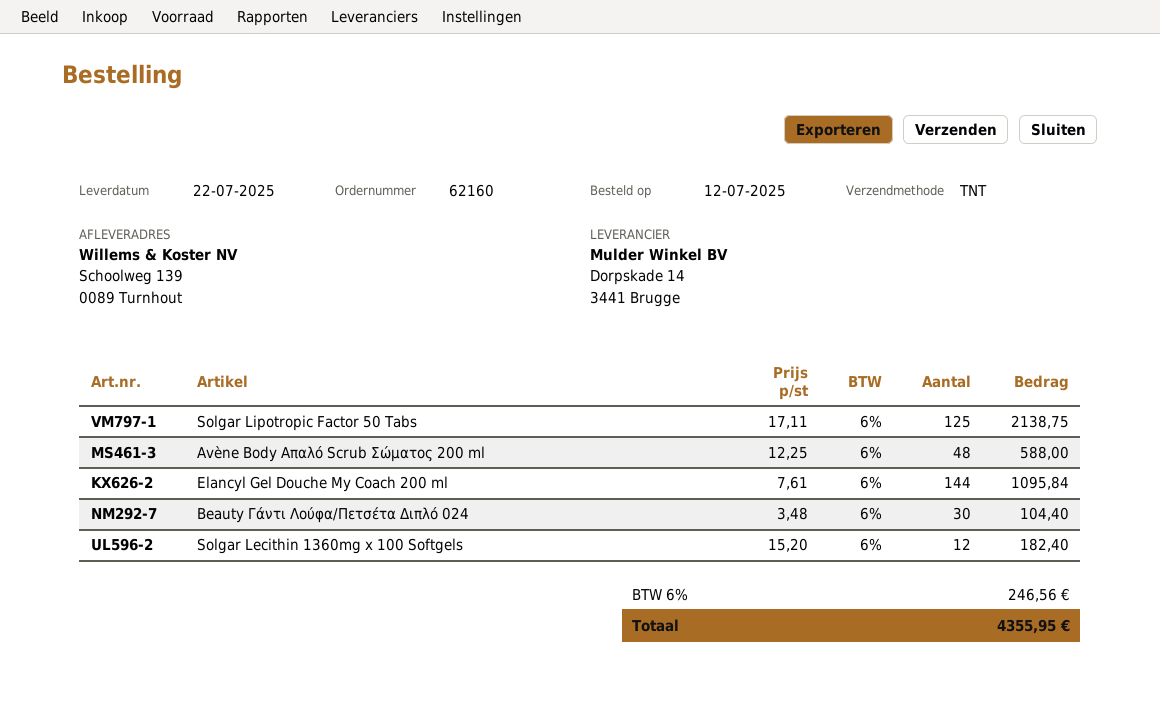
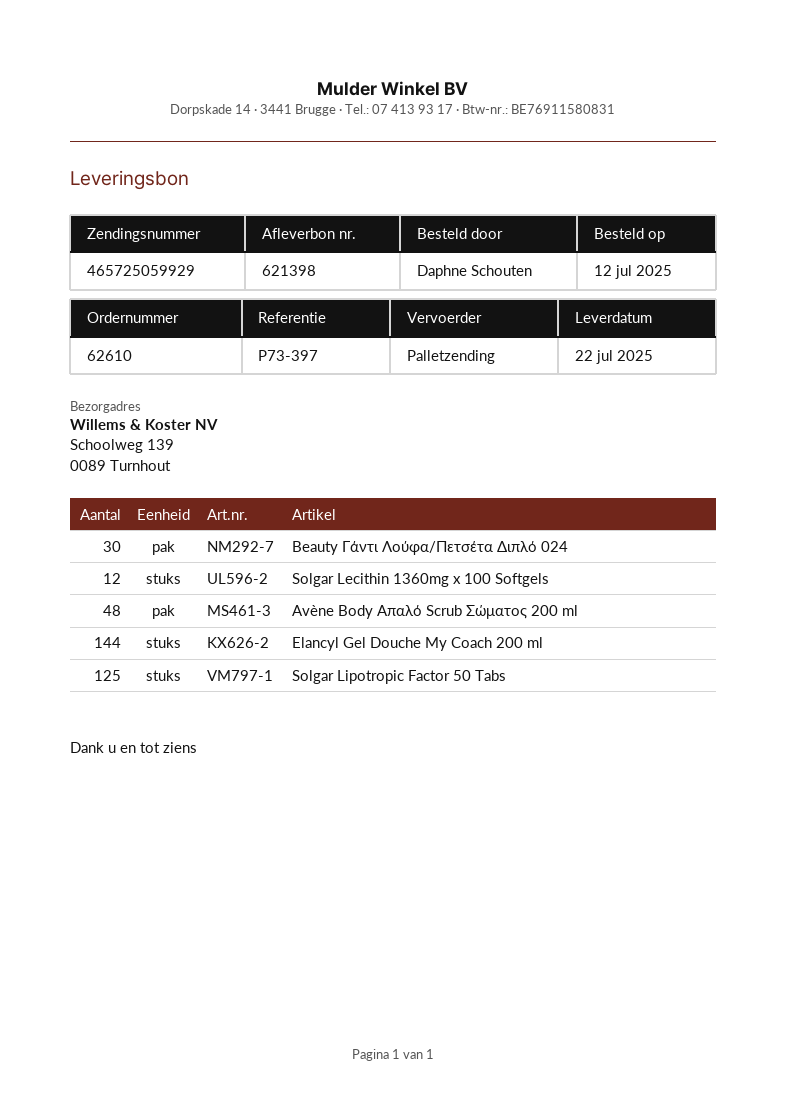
order number: 62160 -> 62610
shipping method: TNT -> pallet freight

